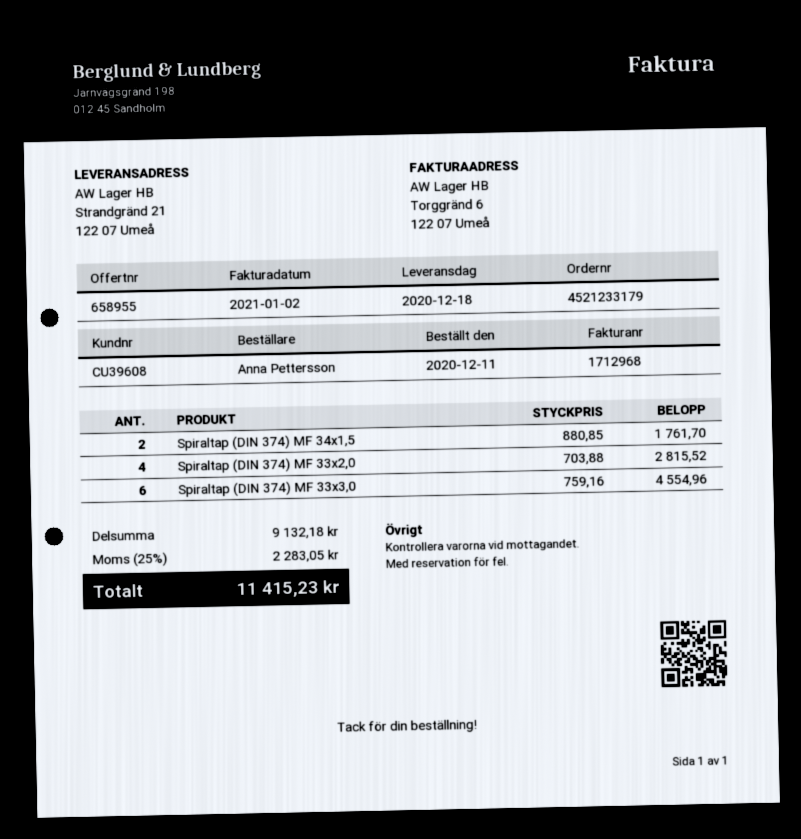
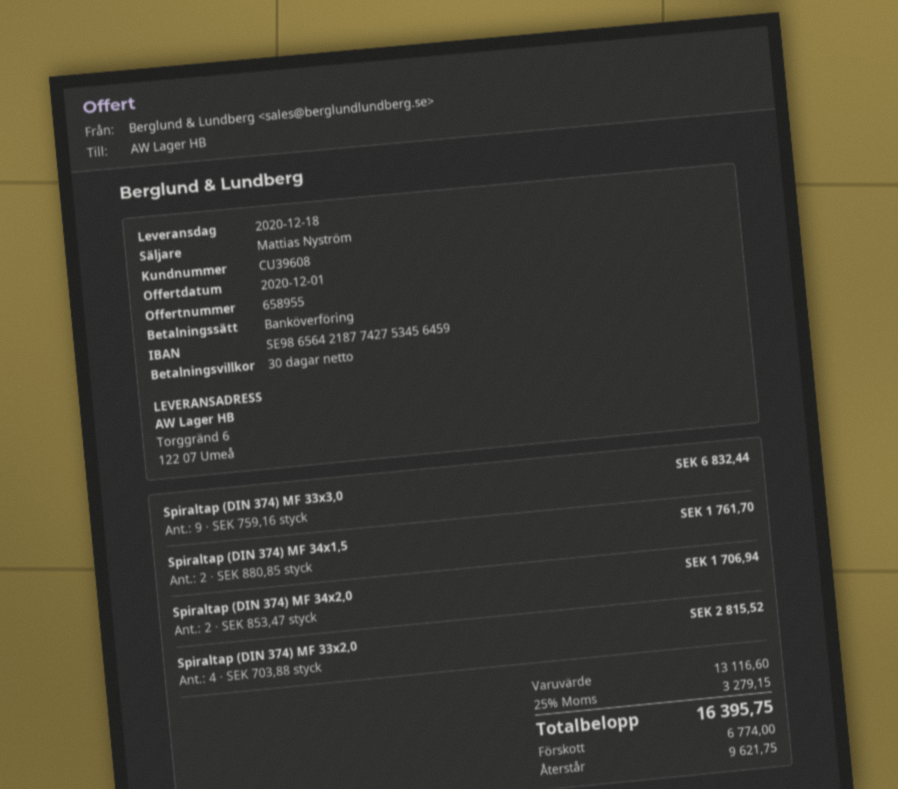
ship to: Strandgränd 21, 122 07 Umeå -> Torggränd 6, 122 07 Umeå
Spiraltap (DIN 374) MF 33x3,0: 6 x 759.16 = 4554.96 -> 9 x 759.16 = 6832.44
Spiraltap (DIN 374) MF 34x2,0: none -> 2 x 853.47 = 1706.94
subtotal: 9132.18 -> 13116.60
tax: 25% = 2283.05 -> 25% = 3279.15
total: 11415.23 -> 16395.75

